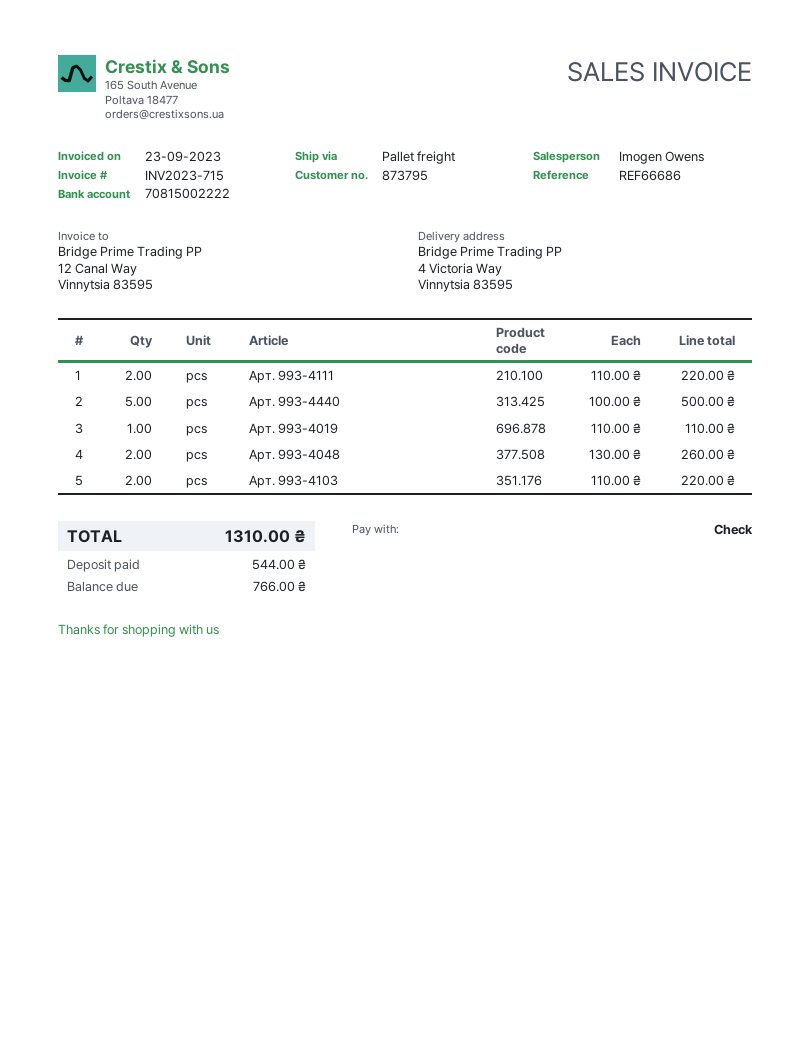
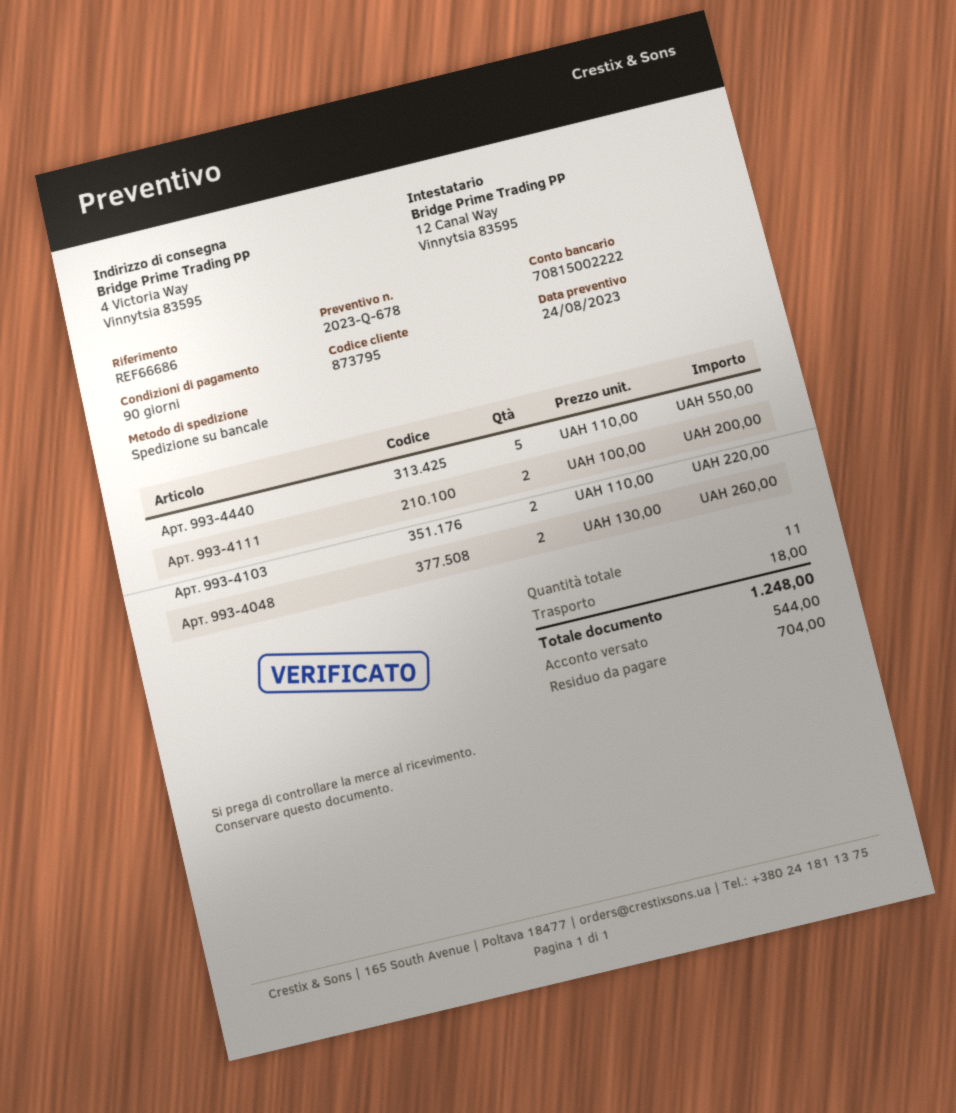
Арт. 993-4111: 2 x 110.00 = 220.00 -> 2 x 100.00 = 200.00
Арт. 993-4440: 5 x 100.00 = 500.00 -> 5 x 110.00 = 550.00
Арт. 993-4019: 1 x 110.00 = 110.00 -> none
shipping: none -> 18.00
total: 1310.00 -> 1248.00
balance: 766.00 -> 704.00

